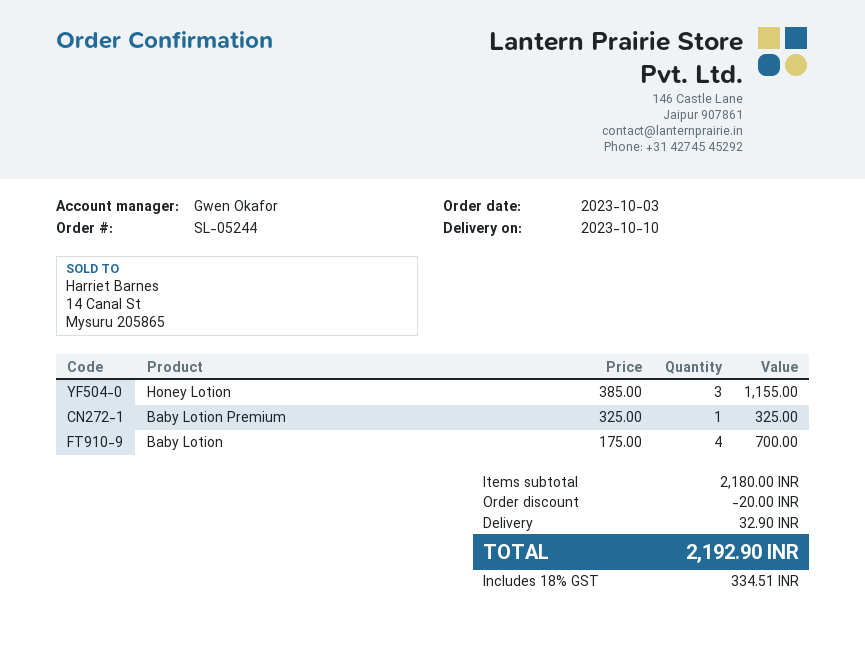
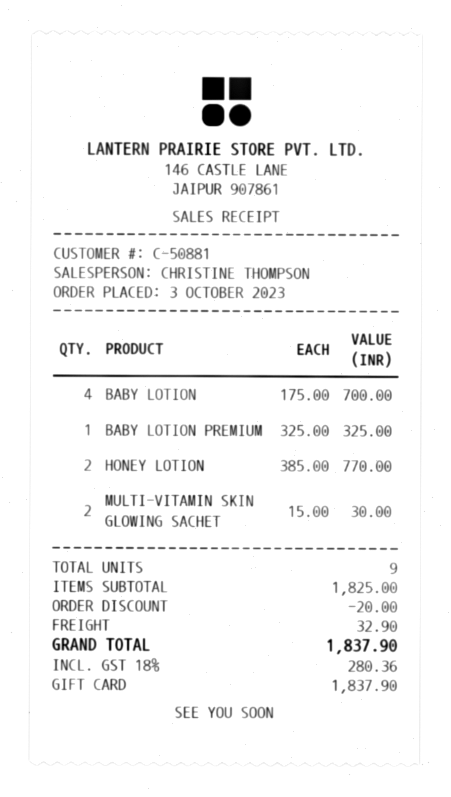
sales rep: Gwen Okafor -> CHRISTINE THOMPSON
Honey Lotion: 3 x 385.00 = 1155.00 -> 2 x 385.00 = 770.00
MULTI-VITAMIN SKIN GLOWING SACHET: none -> 2 x 15.00 = 30.00
subtotal: 2180.00 -> 1825.00
tax: 18% = 334.51 -> 18% = 280.36
total: 2192.90 -> 1837.90

